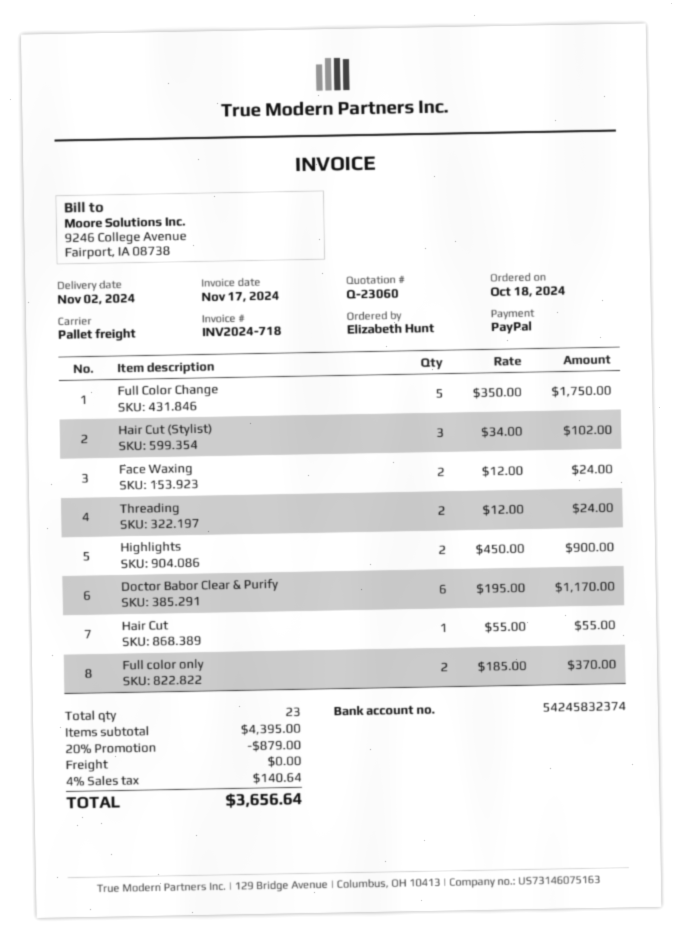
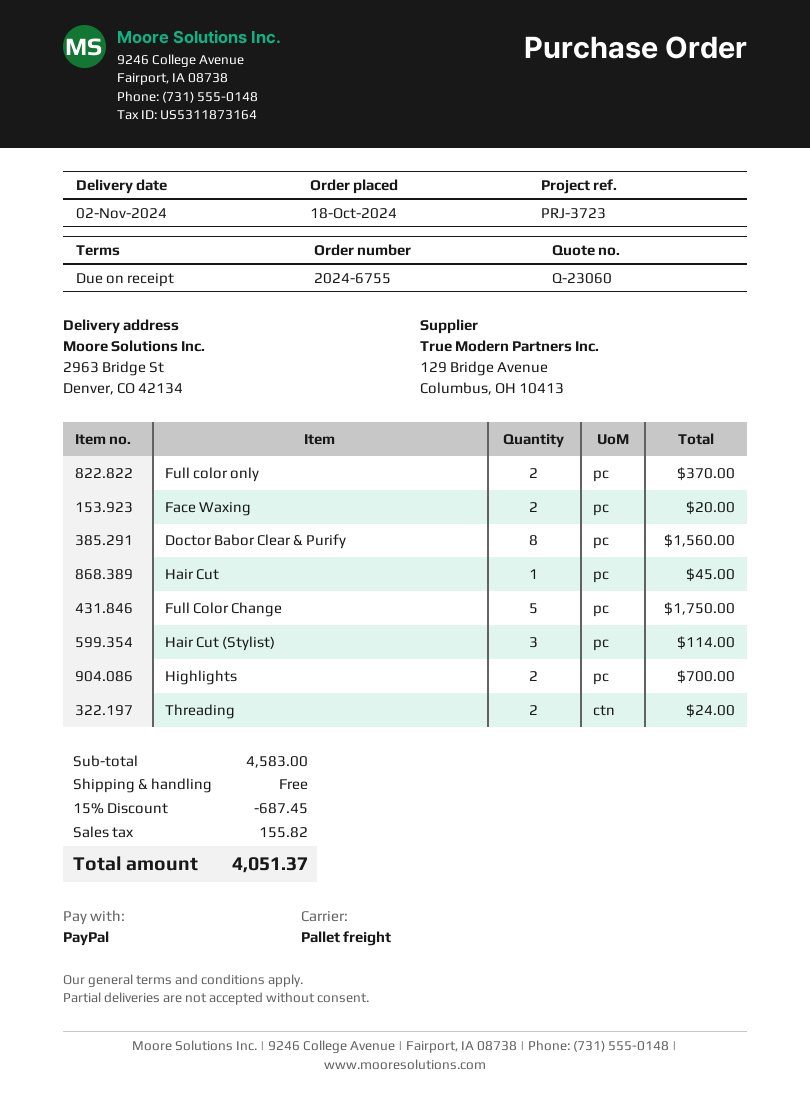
Hair Cut (Stylist): 3 for 102.00 -> 3 for 114.00
Face Waxing: 2 for 24.00 -> 2 for 20.00
Highlights: 2 for 900.00 -> 2 for 700.00
Doctor Babor Clear & Purify: 6 for 1170.00 -> 8 for 1560.00
Hair Cut: 1 for 55.00 -> 1 for 45.00
subtotal: 4395.00 -> 4583.00
discount: 20% = 879.00 -> 15% = 687.45
tax: 140.64 -> 155.82
total: 3656.64 -> 4051.37

